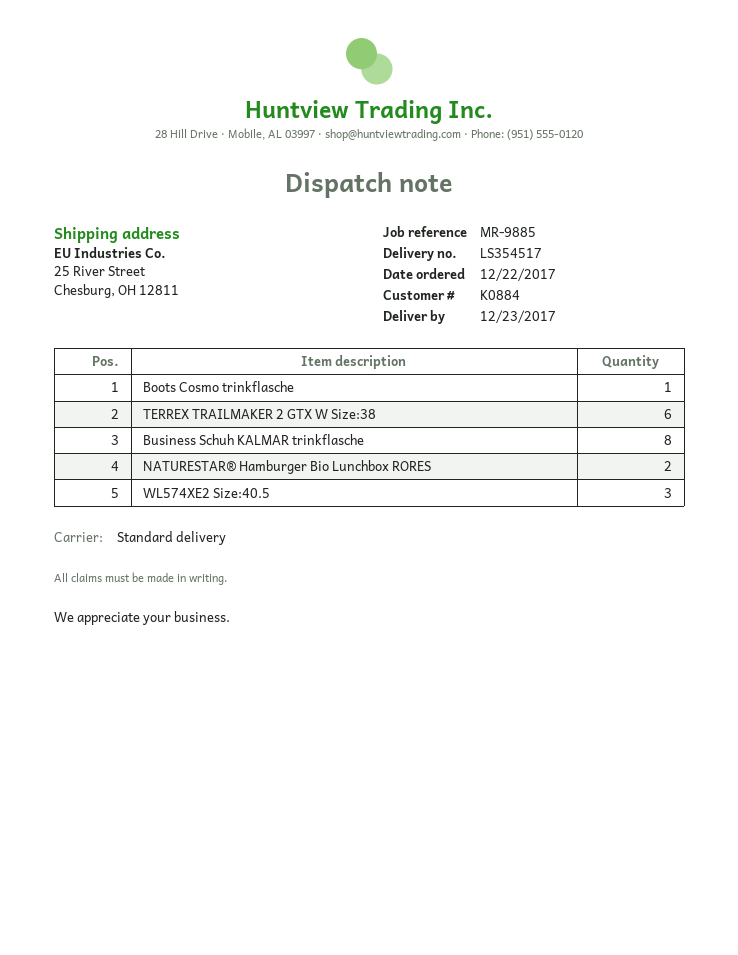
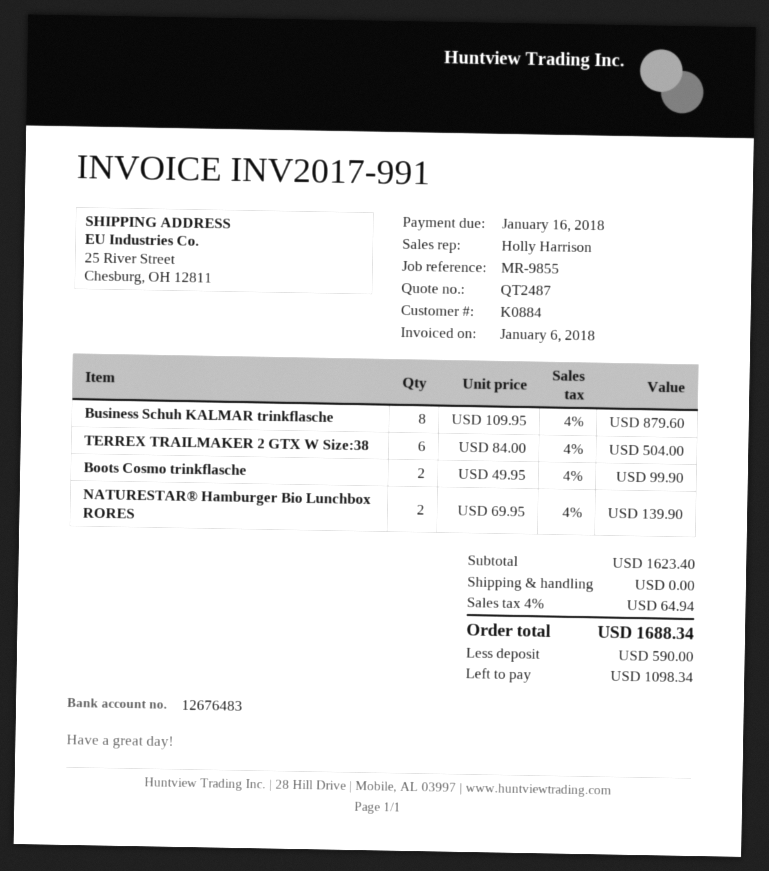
reference: MR-9885 -> MR-9855
Boots Cosmo trinkflasche: 1 -> 2
WL574XE2 Size:40.5: 3 -> none

